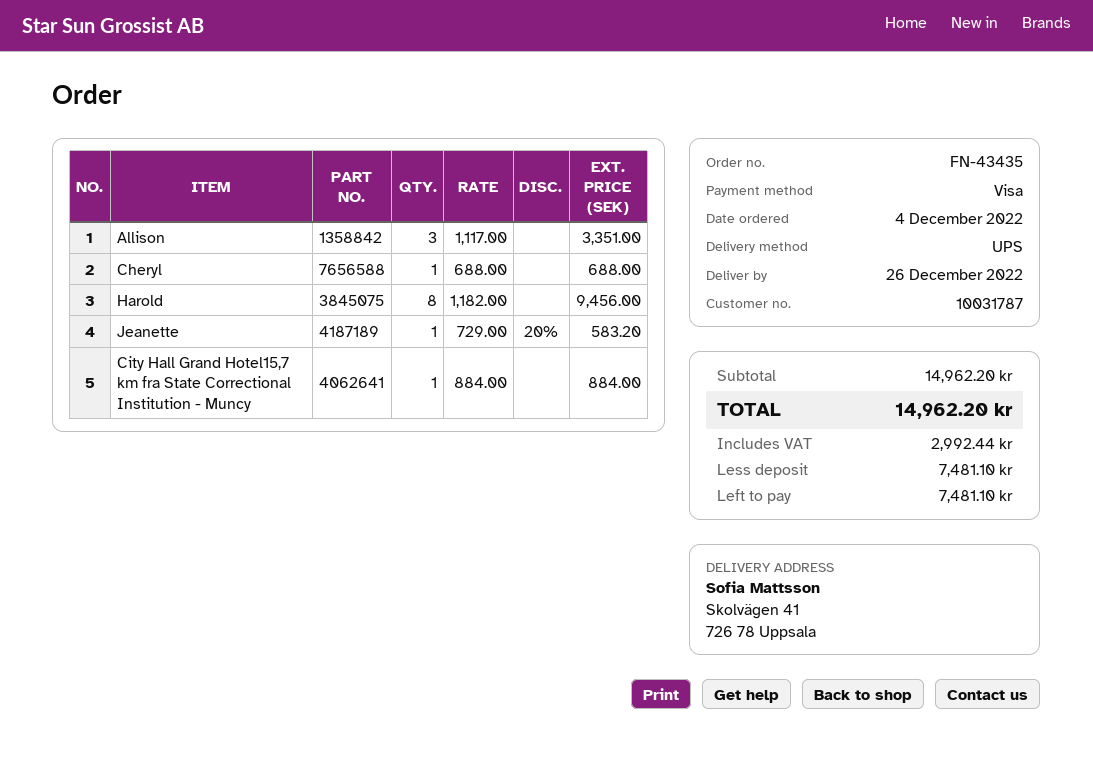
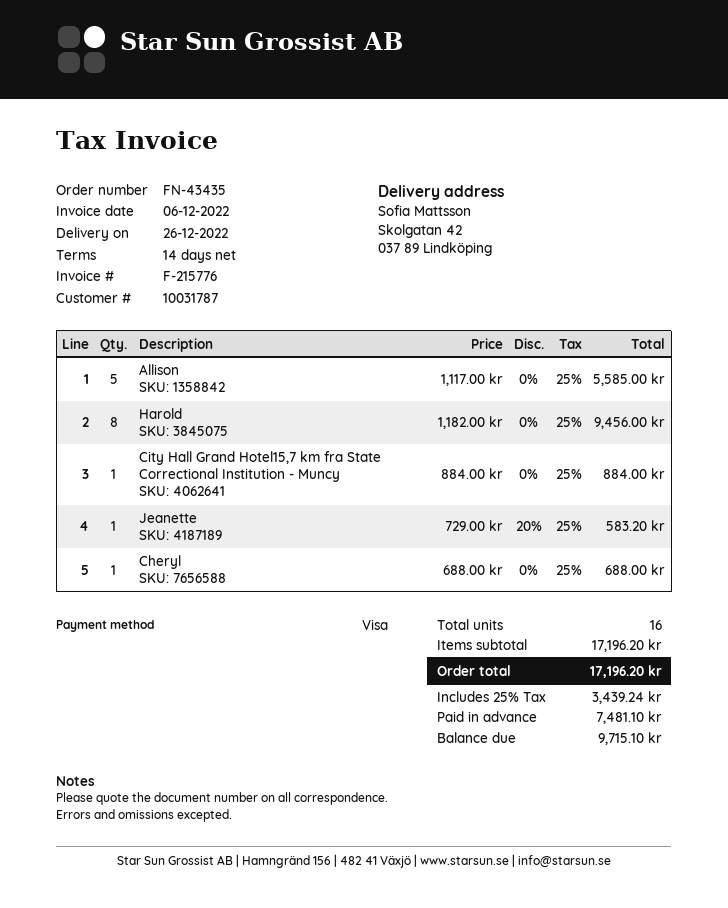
ship to: Skolvägen 41, 726 78 Uppsala -> Skolgatan 42, 037 89 Lindköping
Allison: 3 x 1117.00 = 3351.00 -> 5 x 1117.00 = 5585.00
subtotal: 14962.20 -> 17196.20
tax: 2992.44 -> 3439.24
total: 14962.20 -> 17196.20
balance: 7481.10 -> 9715.10

